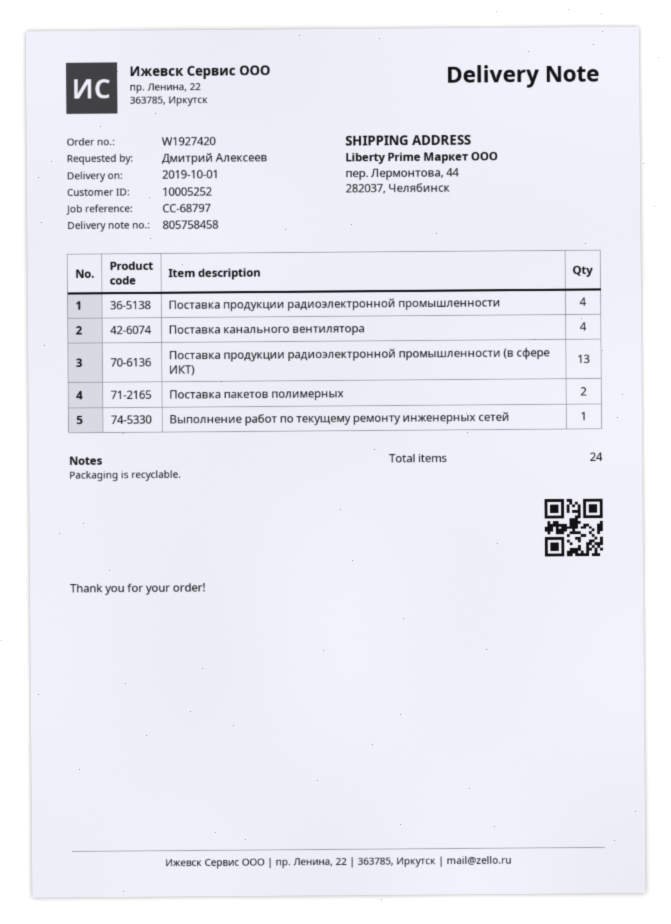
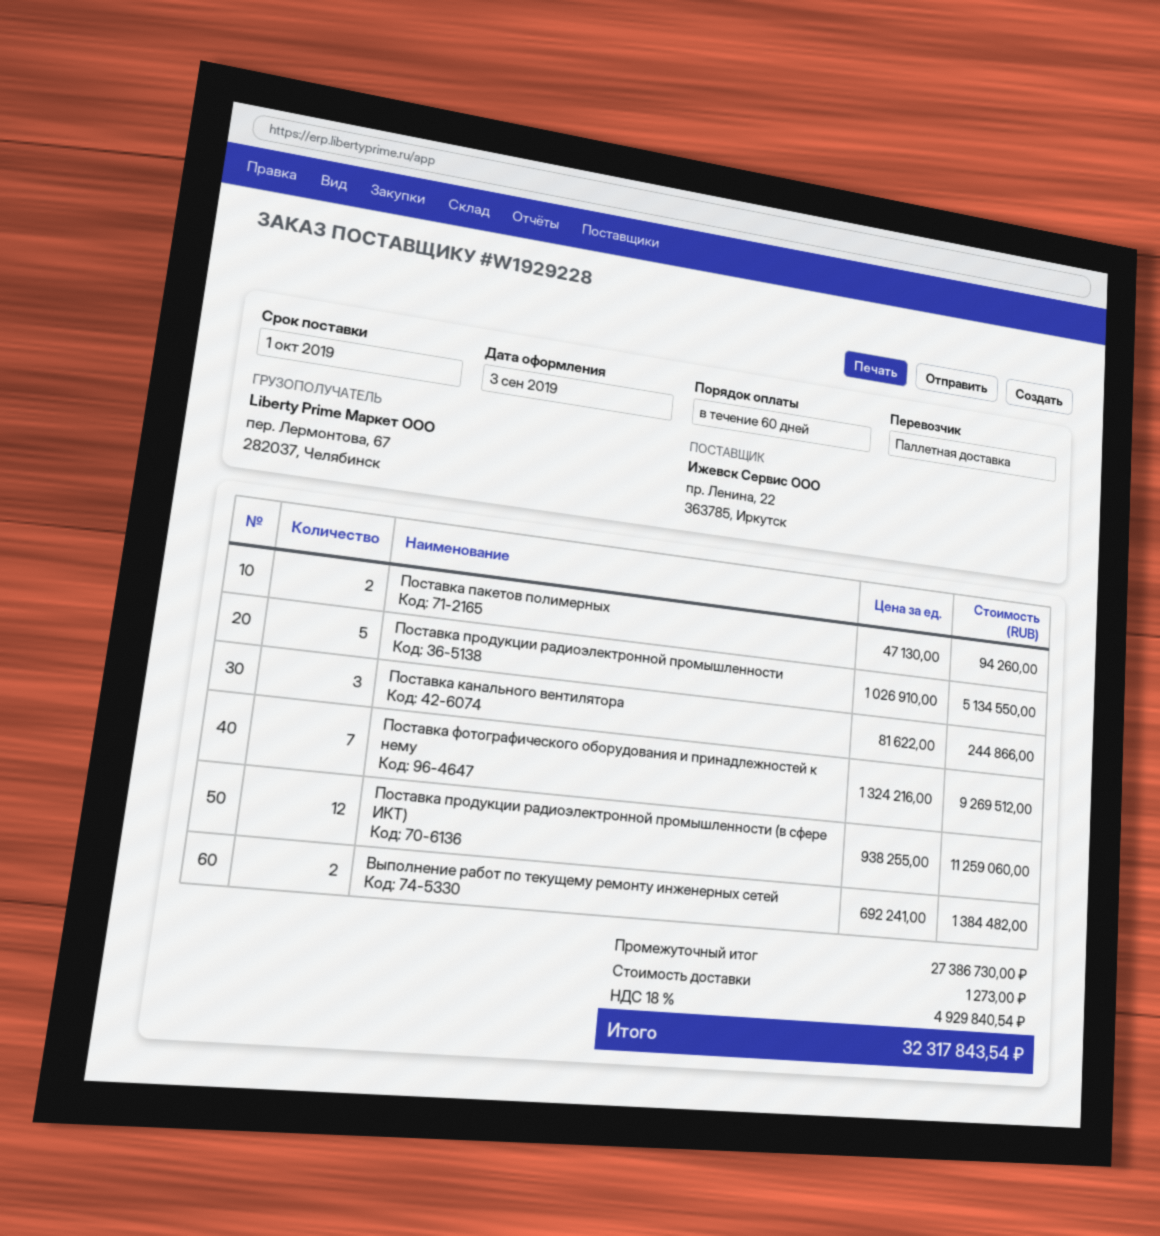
order number: W1927420 -> W1929228
ship to: пер. Лермонтова, 44, 282037, Челябинск -> пер. Лермонтова, 67, 282037, Челябинск
Поставка продукции радиоэлектронной промышленности: 4 -> 5
Поставка канального вентилятора: 4 -> 3
Поставка продукции радиоэлектронной промышленности (в сфере ИКТ): 13 -> 12
Выполнение работ по текущему ремонту инженерных сетей: 1 -> 2
Поставка фотографического оборудования и принадлежностей к нему: none -> 7

